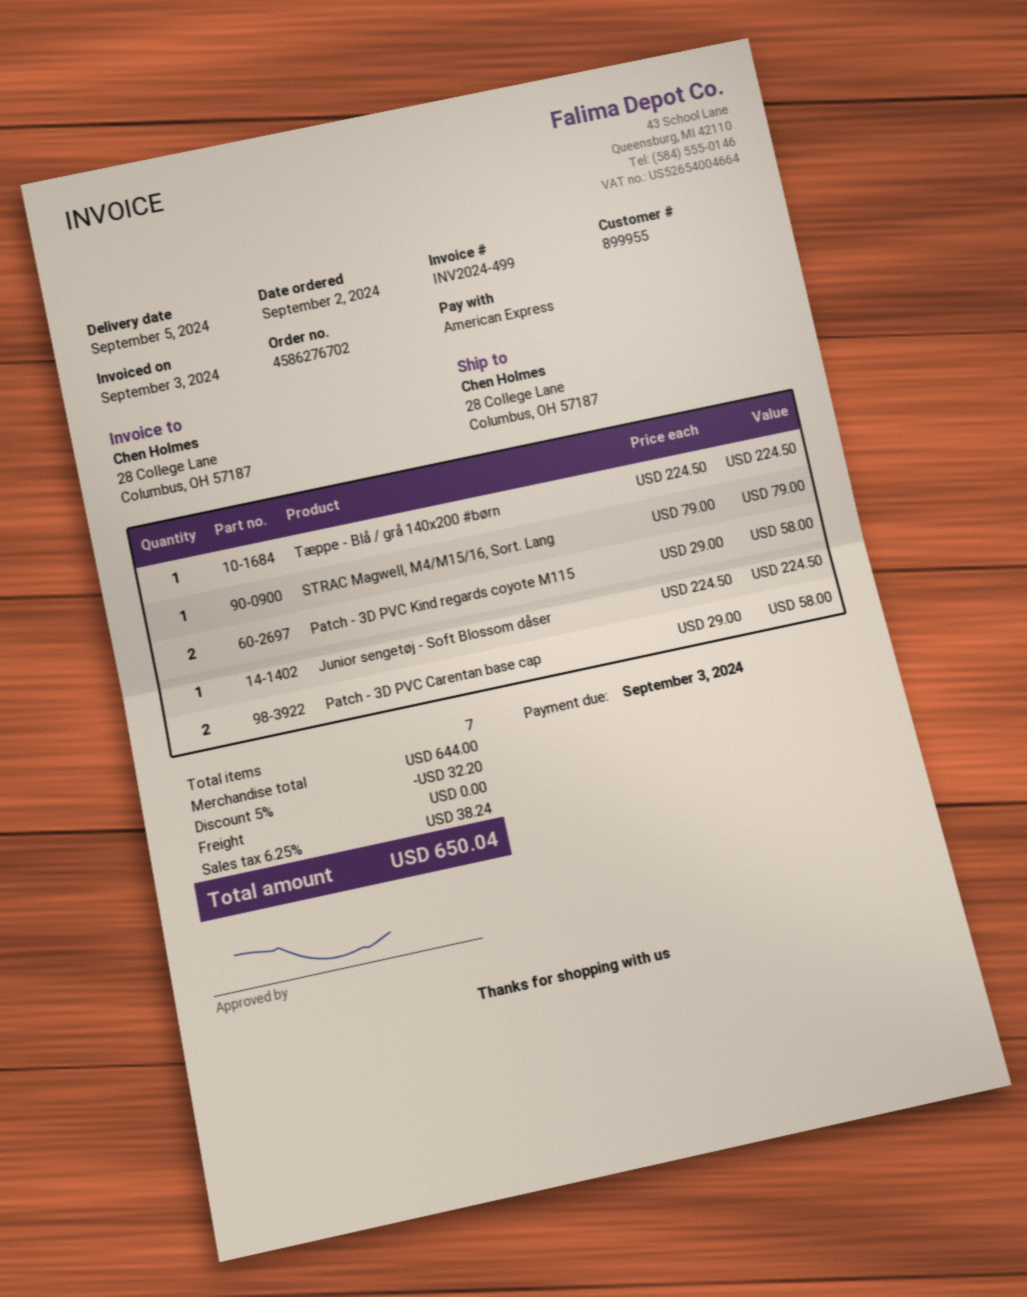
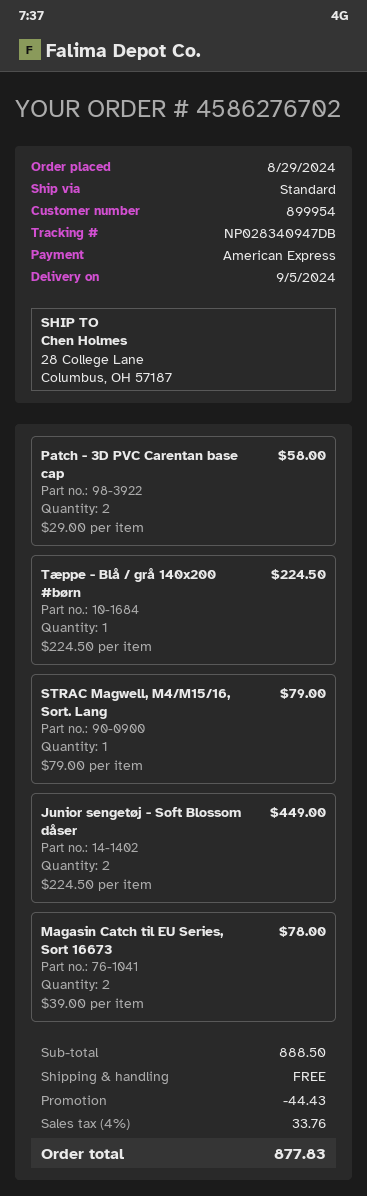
order date: 2024-09-02 -> 2024-08-29
customer number: 899955 -> 899954
Patch - 3D PVC Kind regards coyote M115: 2 x 29.00 = 58.00 -> none
Junior sengetøj - Soft Blossom dåser: 1 x 224.50 = 224.50 -> 2 x 224.50 = 449.00
Magasin Catch til EU Series, Sort 16673: none -> 2 x 39.00 = 78.00
subtotal: 644.00 -> 888.50
discount: 32.20 -> 44.43
tax: 6.25% = 38.24 -> 4% = 33.76
total: 650.04 -> 877.83

